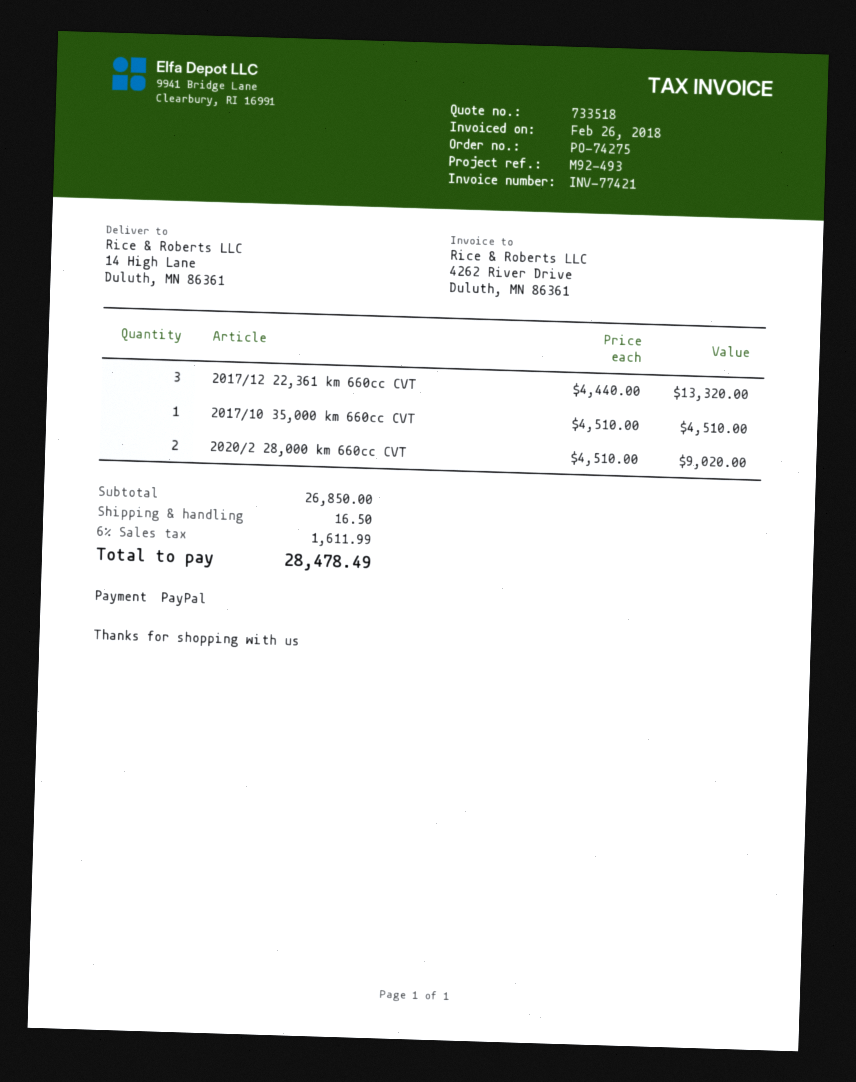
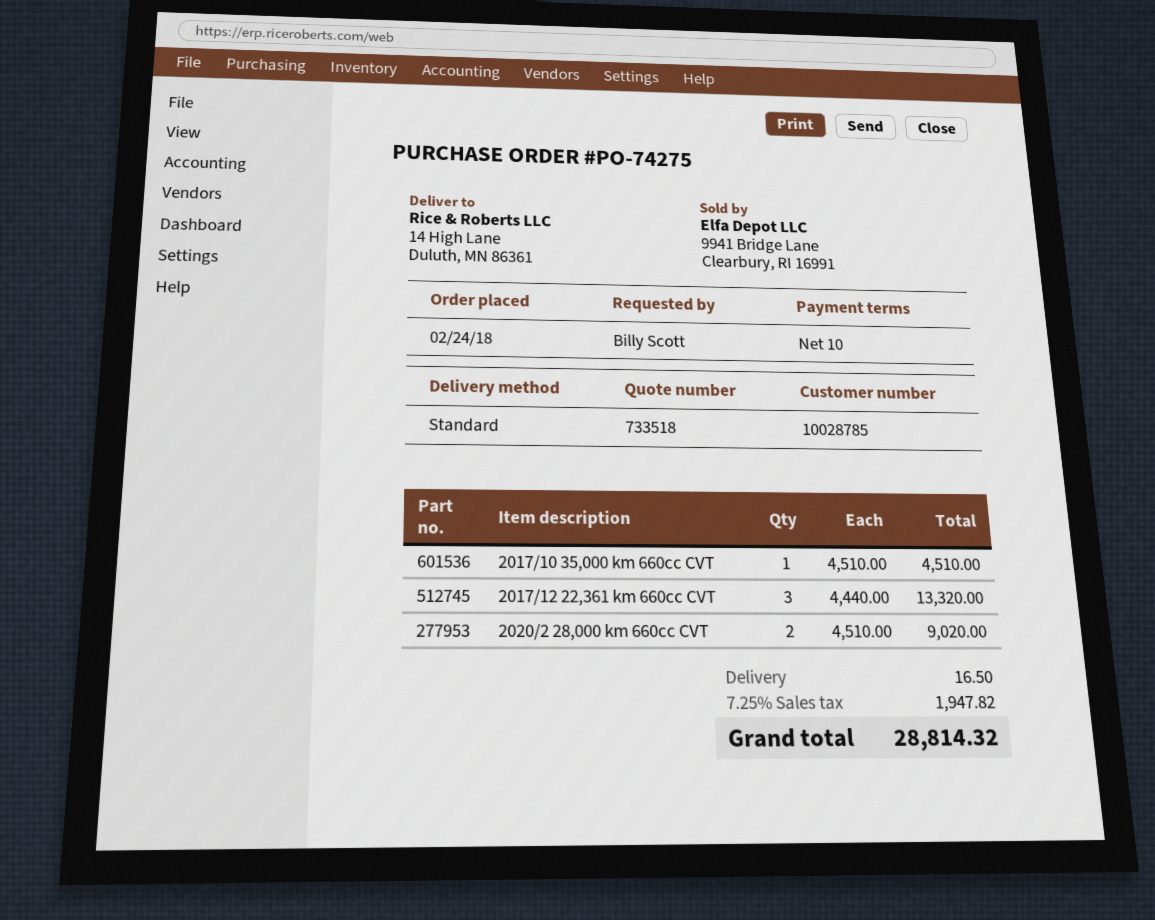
tax: 6% = 1611.99 -> 7.25% = 1947.82
total: 28478.49 -> 28814.32

